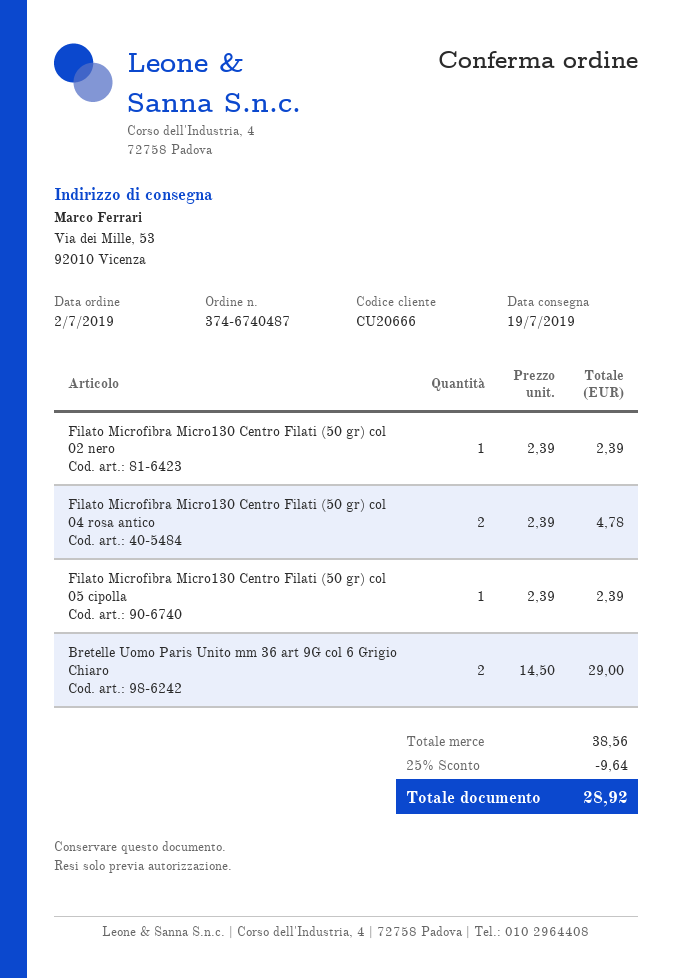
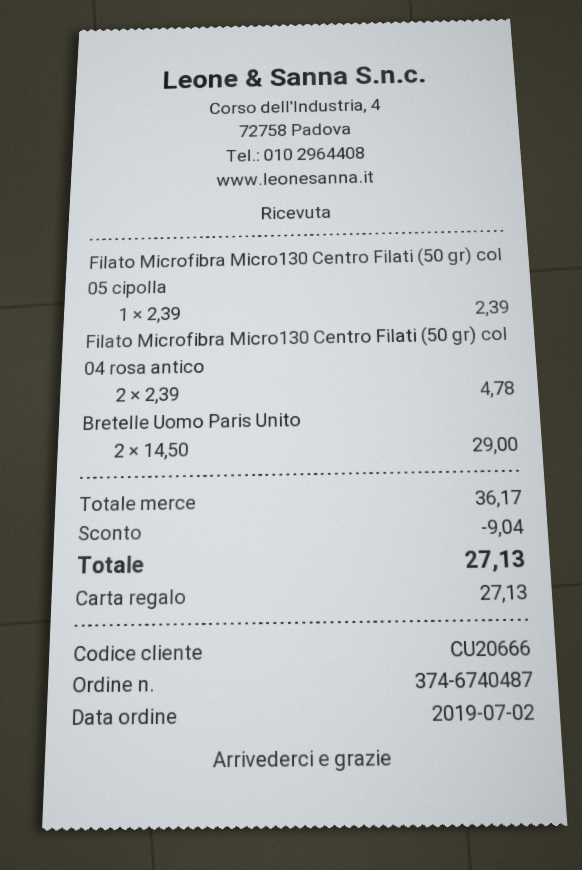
Filato Microfibra Micro130 Centro Filati (50 gr) col 02 nero: 1 x 2.39 = 2.39 -> none
subtotal: 38.56 -> 36.17
discount: 9.64 -> 9.04
total: 28.92 -> 27.13

